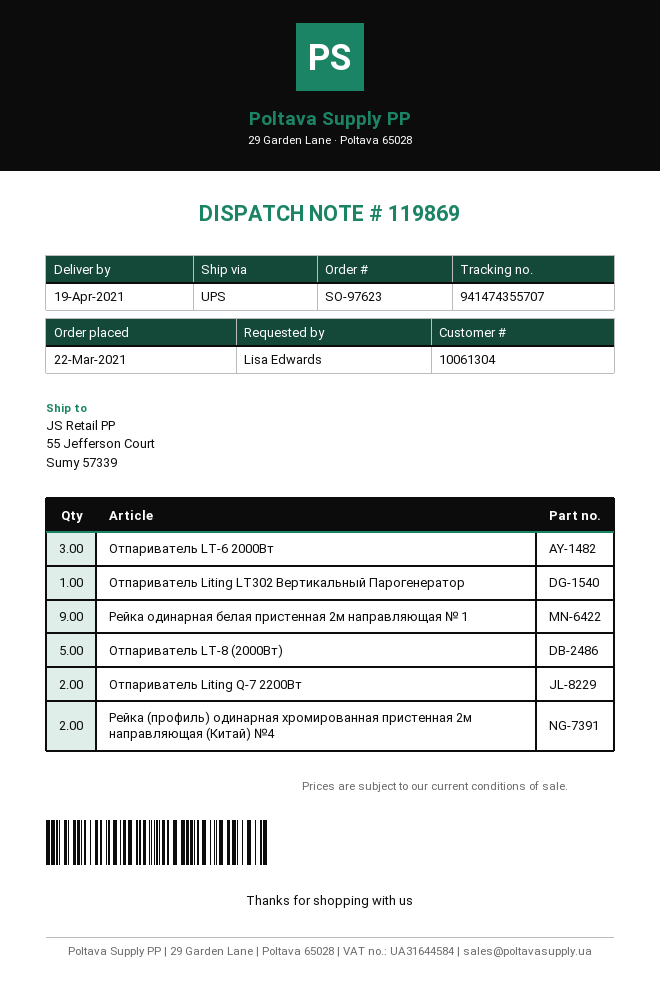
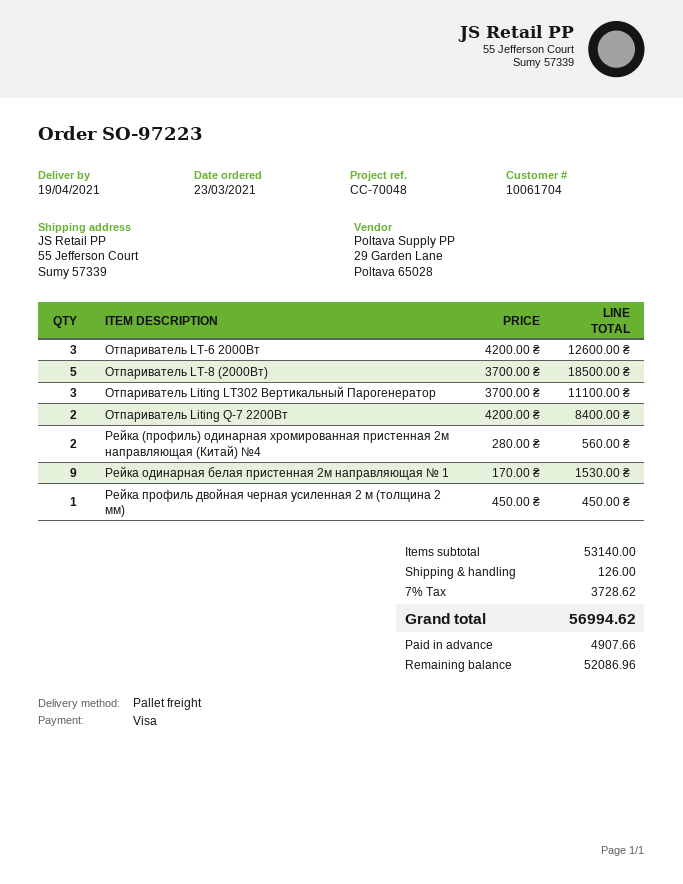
order number: SO-97623 -> SO-97223
order date: 2021-03-22 -> 2021-03-23
customer number: 10061304 -> 10061704
shipping method: UPS -> pallet freight
Отпариватель Liting LT302 Вертикальный Парогенератор: 1 -> 3
Рейка профиль двойная черная усиленная 2 м (толщина 2 мм): none -> 1

